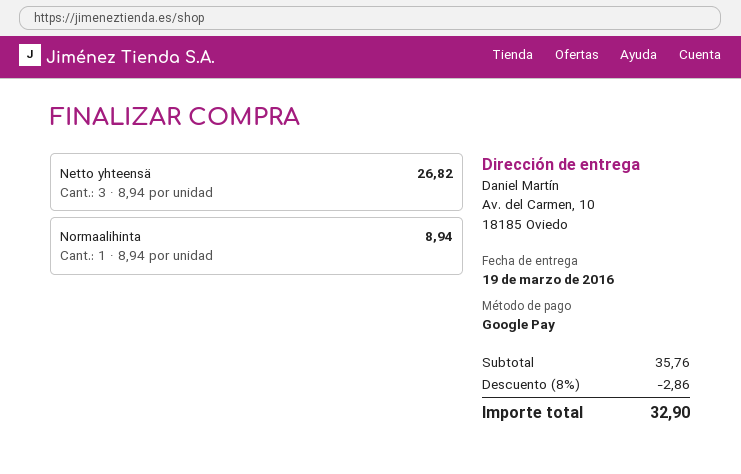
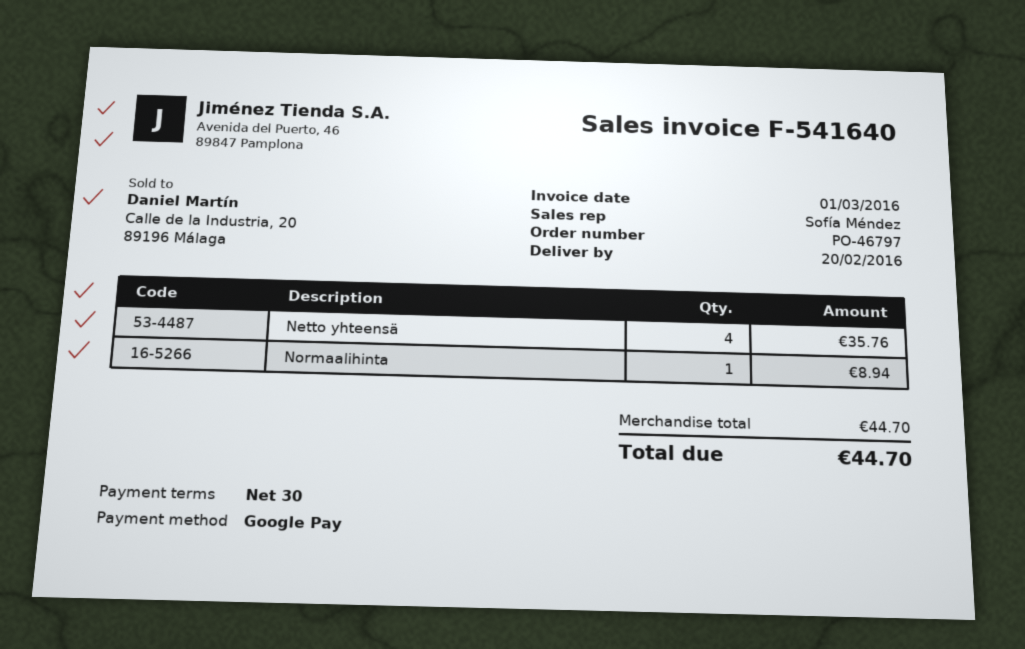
delivery date: 2016-03-19 -> 2016-02-20
Netto yhteensä: 3 for 26.82 -> 4 for 35.76
subtotal: 35.76 -> 44.70
discount: 8% = 2.86 -> none
total: 32.90 -> 44.70

